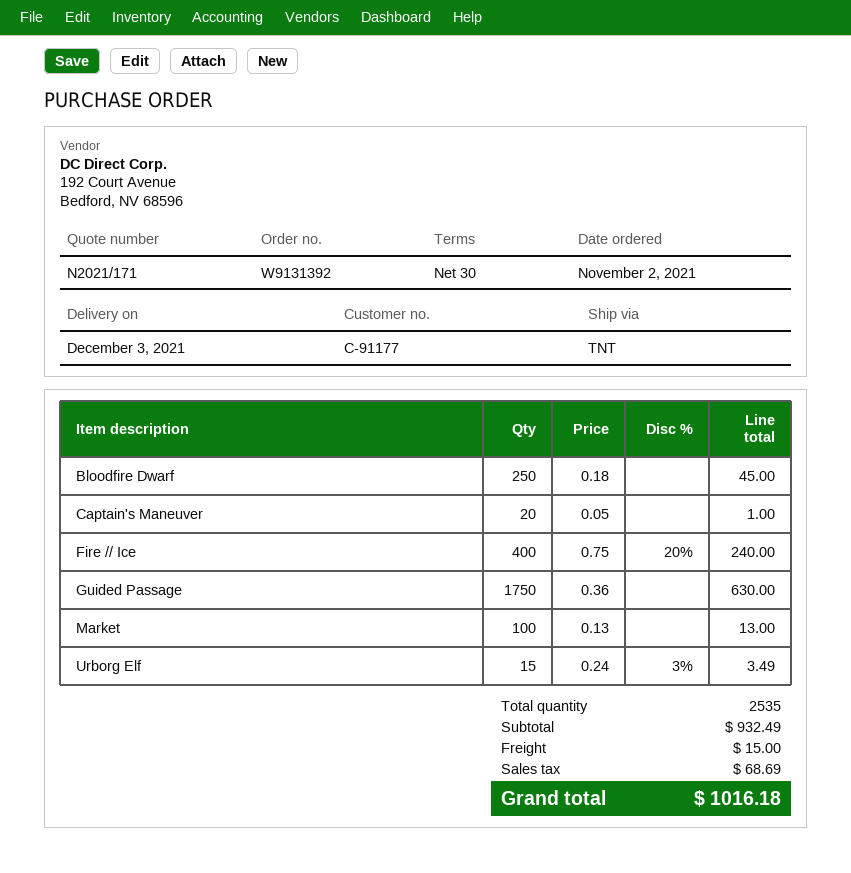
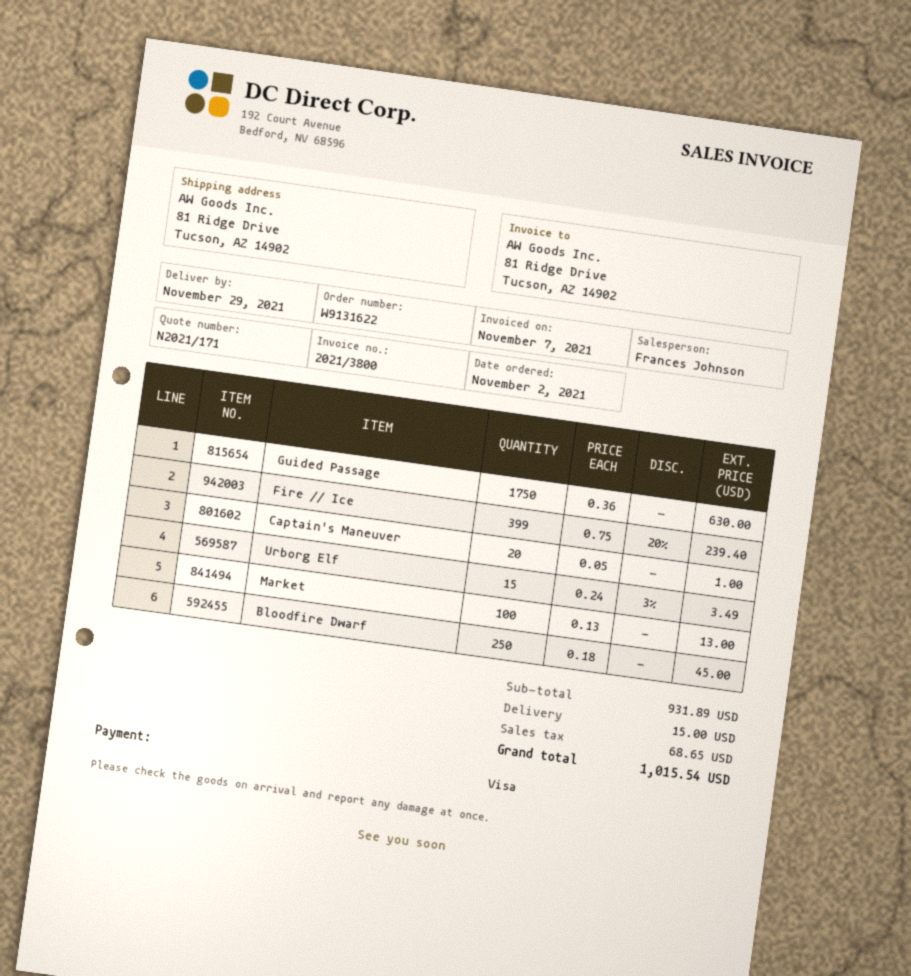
order number: W9131392 -> W9131622
delivery date: 2021-12-03 -> 2021-11-29
Fire // Ice: 400 x 0.75 - 20% = 240.00 -> 399 x 0.75 - 20% = 239.40
subtotal: 932.49 -> 931.89
tax: 68.69 -> 68.65
total: 1016.18 -> 1015.54

